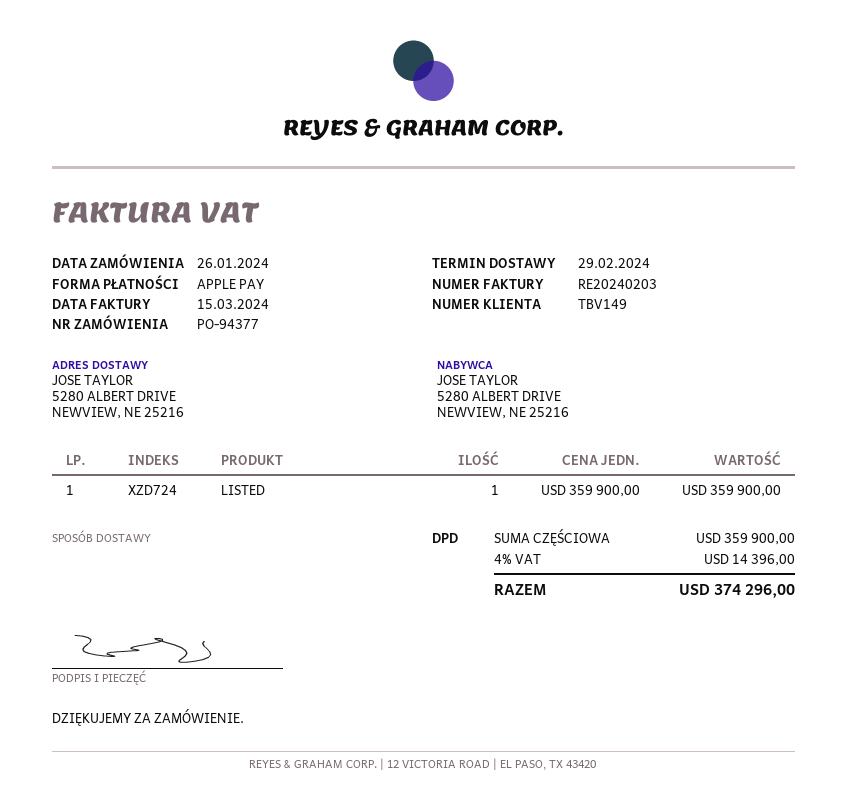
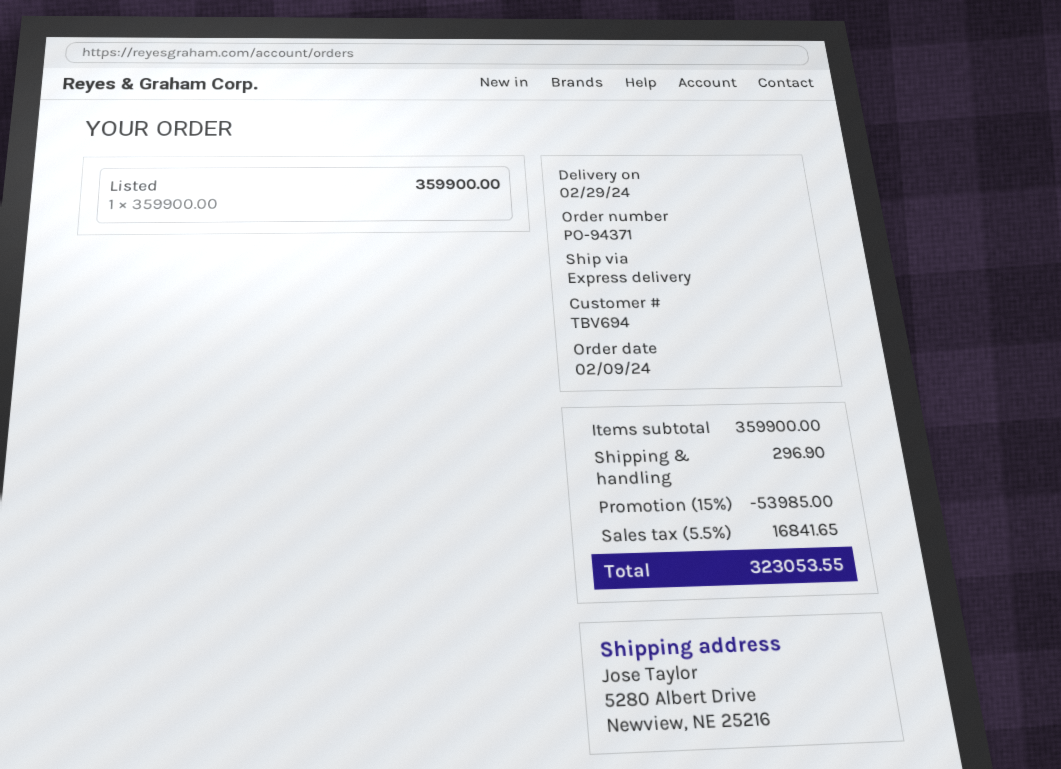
order number: PO-94377 -> PO-94371
order date: 2024-01-26 -> 2024-02-09
customer number: TBV149 -> TBV694
shipping method: DPD -> express
discount: none -> 15% = 53985.00
shipping: none -> 296.90
tax: 4% = 14396.00 -> 5.5% = 16841.65
total: 374296.00 -> 323053.55

